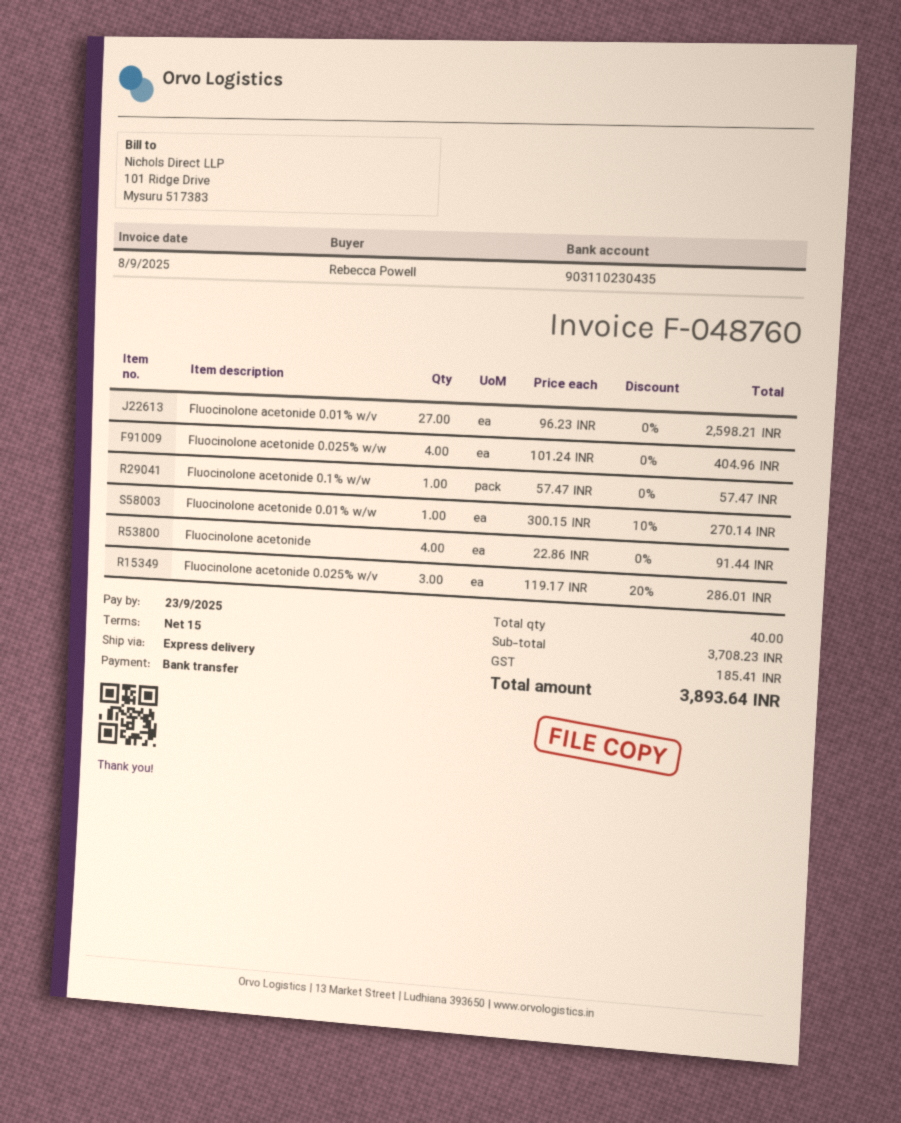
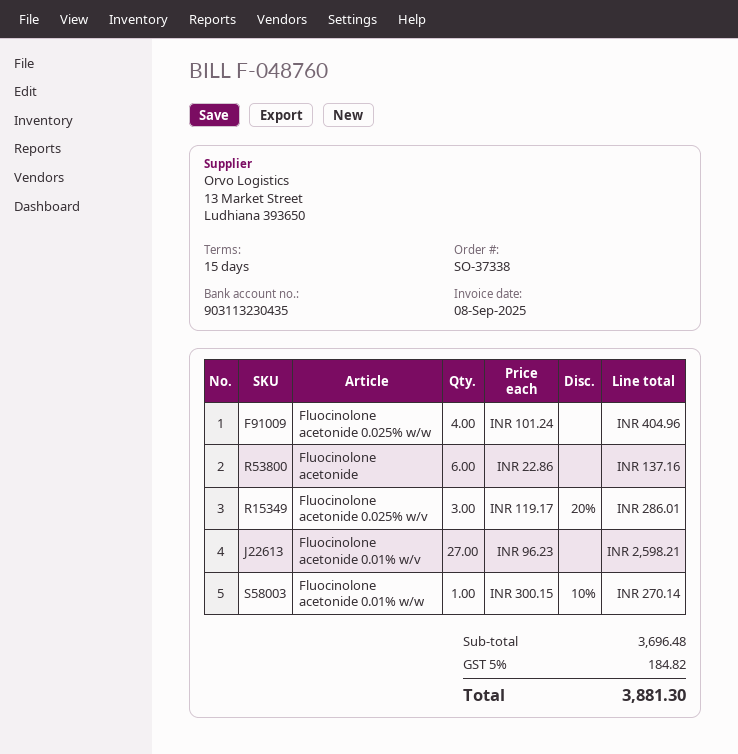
bank account: 903110230435 -> 903113230435
Fluocinolone acetonide 0.1% w/w: 1 x 57.47 = 57.47 -> none
Fluocinolone acetonide: 4 x 22.86 = 91.44 -> 6 x 22.86 = 137.16
subtotal: 3708.23 -> 3696.48
tax: 185.41 -> 184.82
total: 3893.64 -> 3881.30

